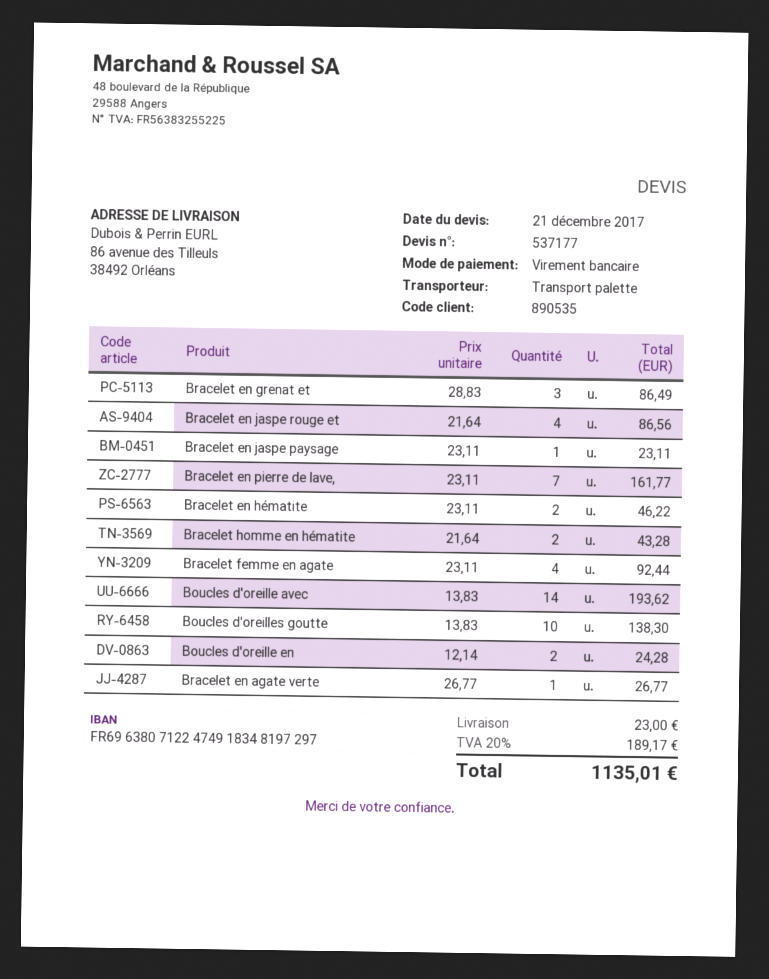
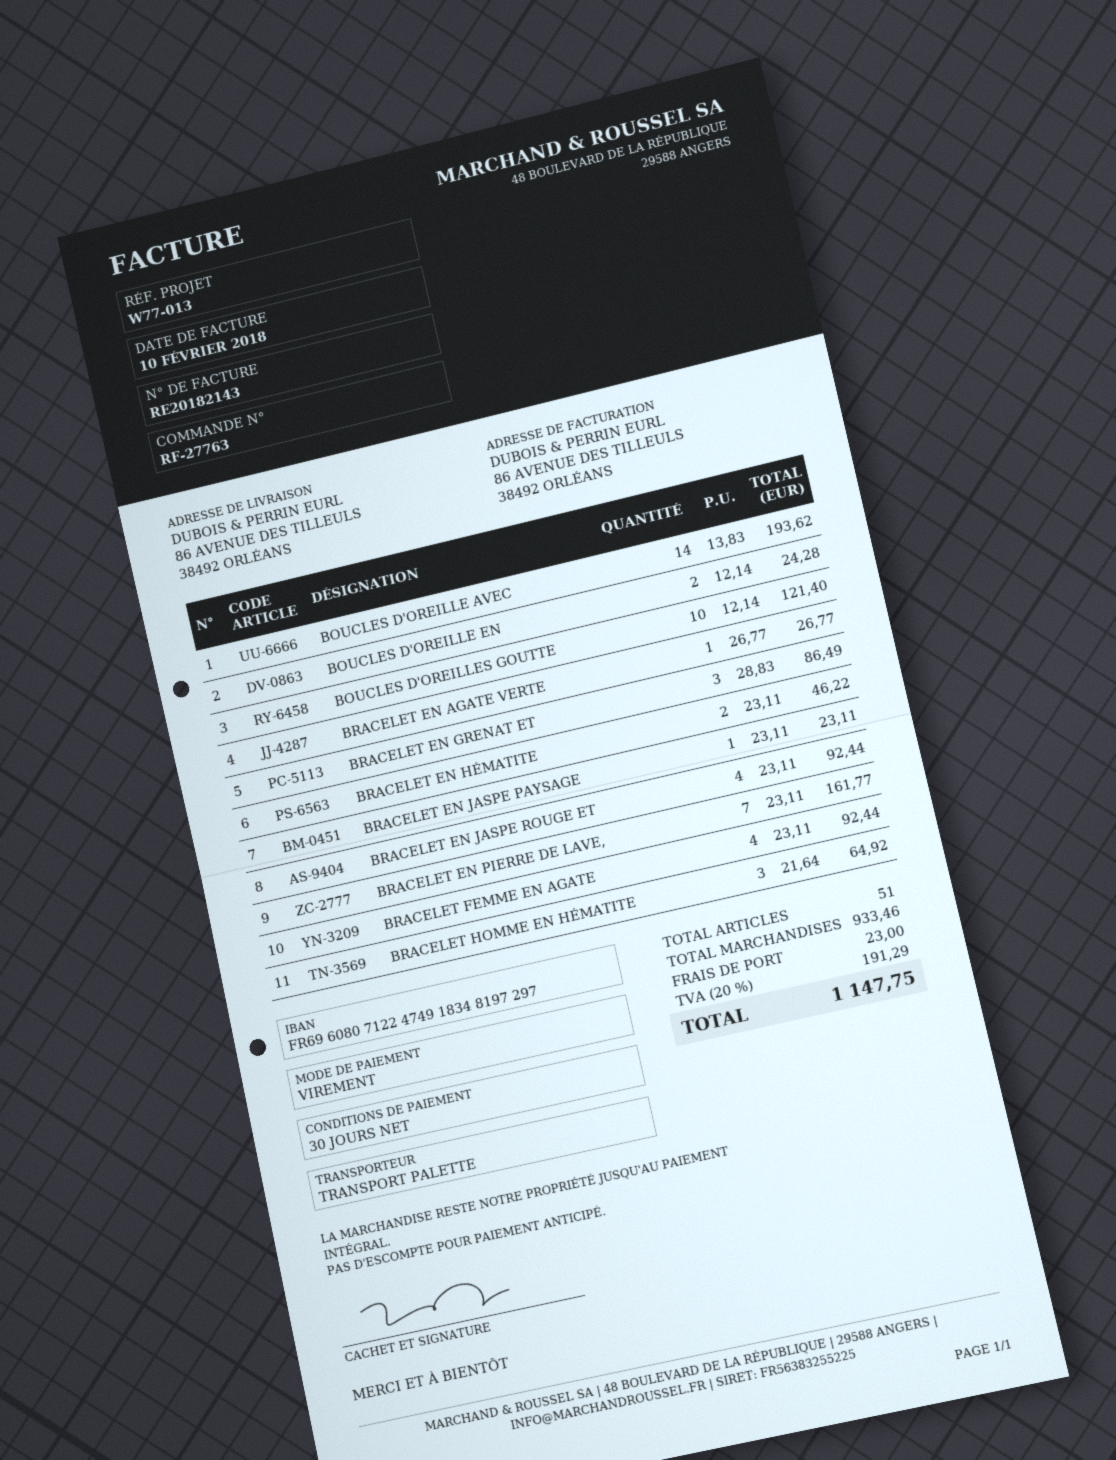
bank account: FR6963807122474918348197297 -> FR6960807122474918348197297
Bracelet en jaspe rouge et: 4 x 21.64 = 86.56 -> 4 x 23.11 = 92.44
Bracelet homme en hématite: 2 x 21.64 = 43.28 -> 3 x 21.64 = 64.92
Boucles d'oreilles goutte: 10 x 13.83 = 138.30 -> 10 x 12.14 = 121.40
tax: 20% = 189.17 -> 20% = 191.29
total: 1135.01 -> 1147.75

